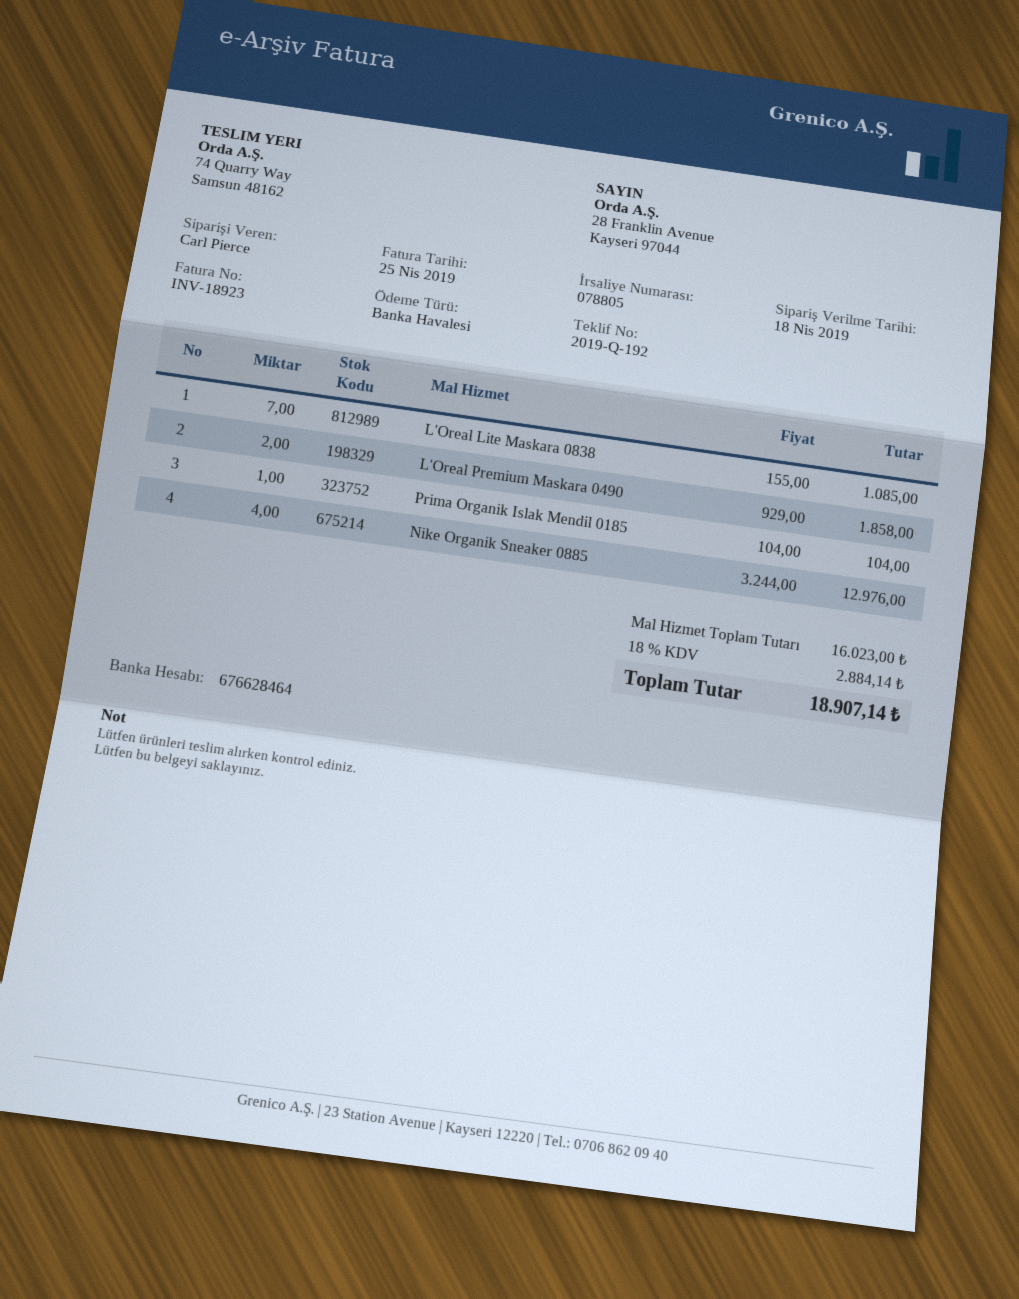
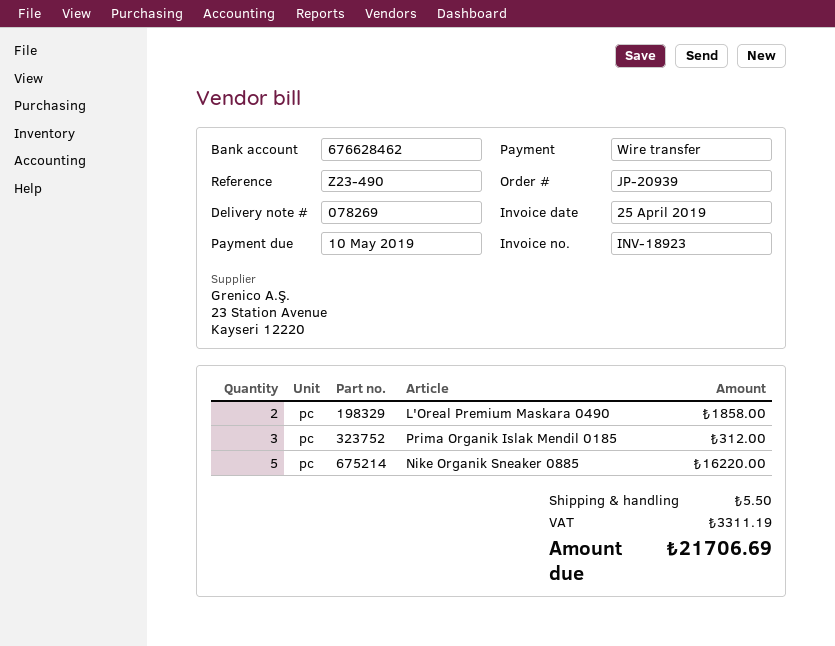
delivery note number: 078805 -> 078269
bank account: 676628464 -> 676628462
L'Oreal Lite Maskara 0838: 7 for 1085.00 -> none
Prima Organik Islak Mendil 0185: 1 for 104.00 -> 3 for 312.00
Nike Organik Sneaker 0885: 4 for 12976.00 -> 5 for 16220.00
shipping: none -> 5.50
tax: 2884.14 -> 3311.19
total: 18907.14 -> 21706.69

